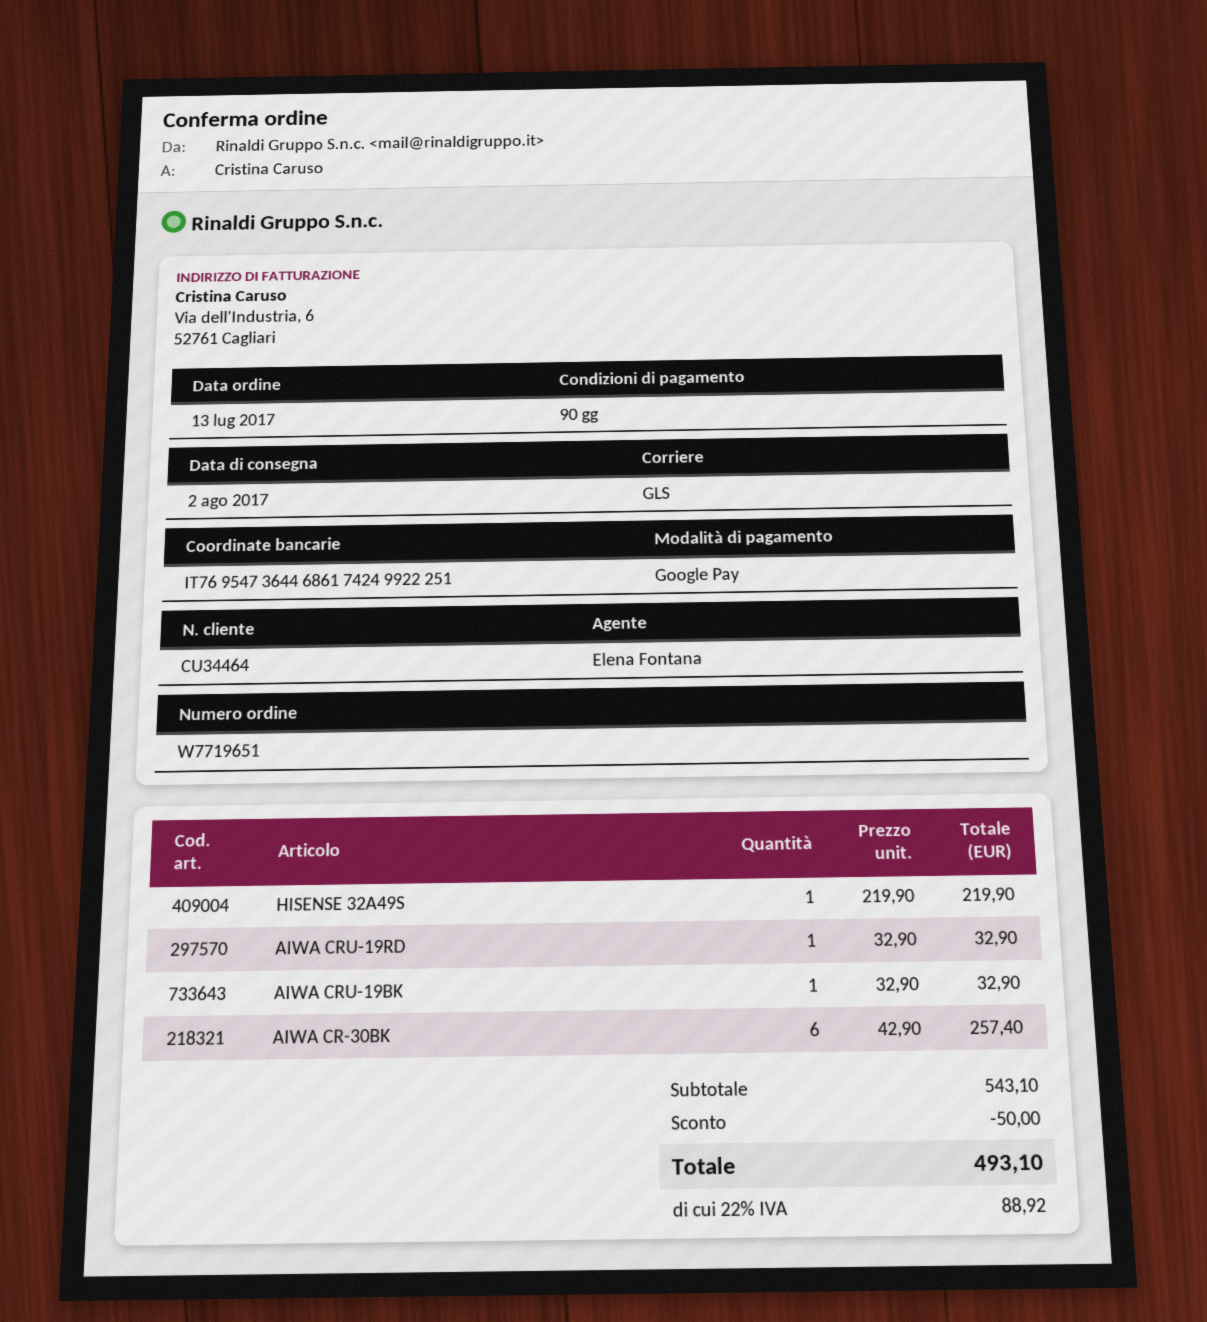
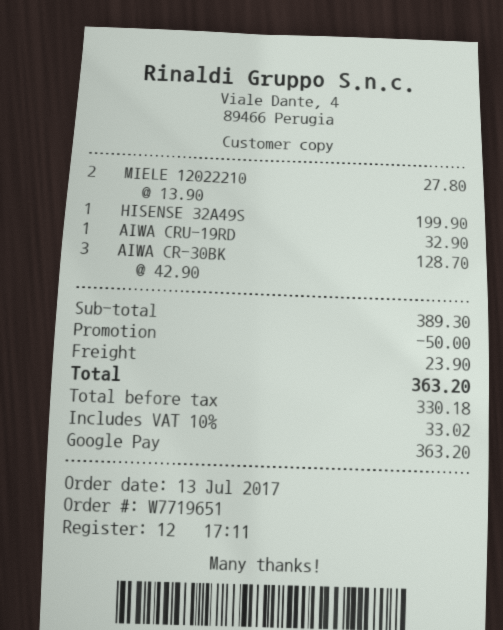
HISENSE 32A49S: 1 x 219.90 = 219.90 -> 1 x 199.90 = 199.90
AIWA CRU-19BK: 1 x 32.90 = 32.90 -> none
AIWA CR-30BK: 6 x 42.90 = 257.40 -> 3 x 42.90 = 128.70
MIELE 12022210: none -> 2 x 13.90 = 27.80
subtotal: 543.10 -> 389.30
shipping: none -> 23.90
tax: 22% = 88.92 -> 10% = 33.02
total: 493.10 -> 363.20

